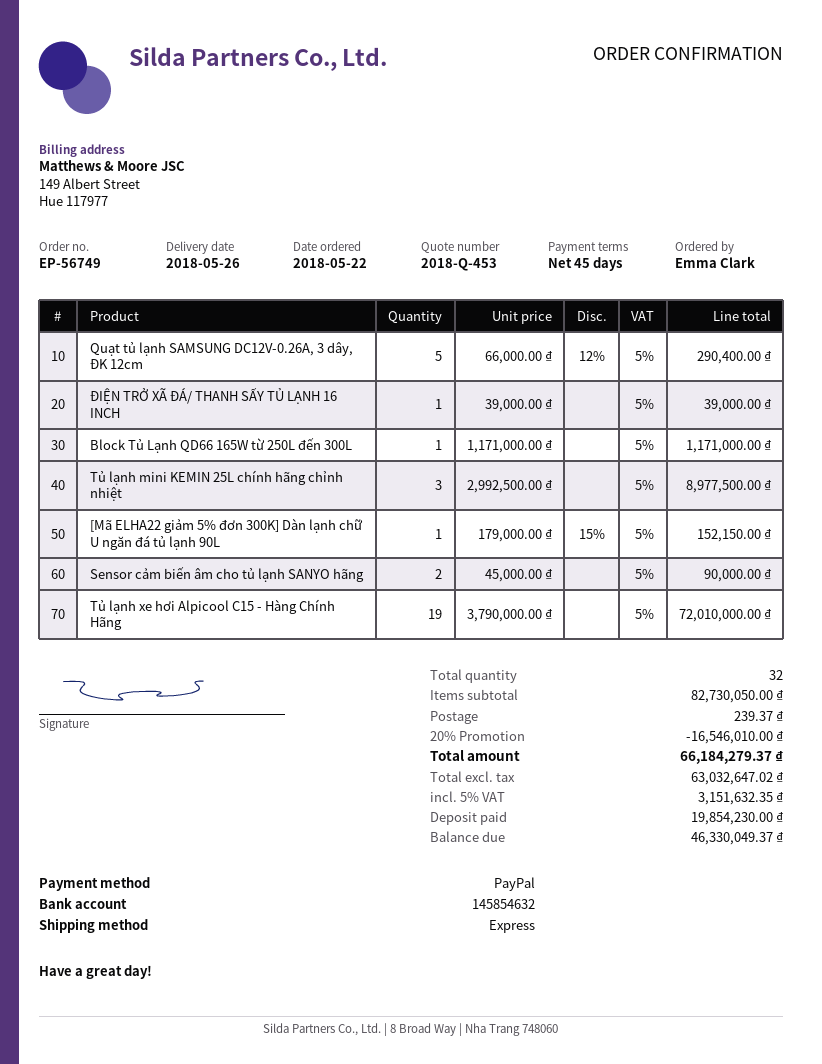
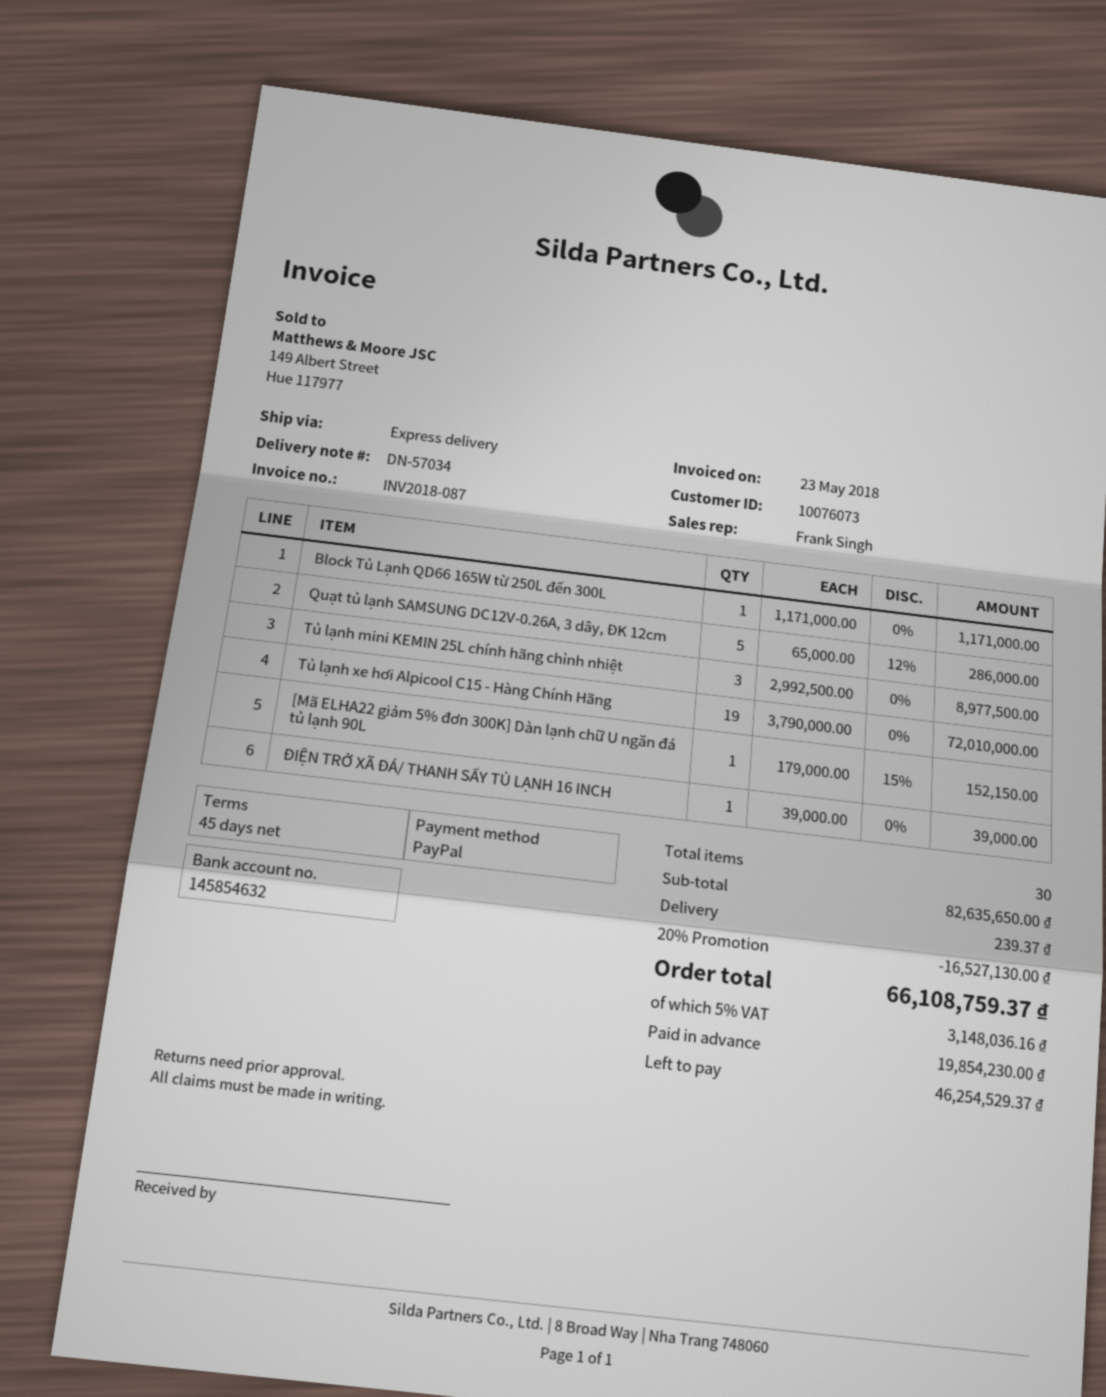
Quạt tủ lạnh SAMSUNG DC12V-0.26A, 3 dây, ĐK 12cm: 5 x 66000.00 - 12% = 290400.00 -> 5 x 65000.00 - 12% = 286000.00
Sensor cảm biến âm cho tủ lạnh SANYO hãng: 2 x 45000.00 = 90000.00 -> none
total quantity: 32 -> 30
subtotal: 82730050.00 -> 82635650.00
discount: 20% = 16546010.00 -> 20% = 16527130.00
tax: 5% = 3151632.35 -> 5% = 3148036.16
total: 66184279.37 -> 66108759.37
balance: 46330049.37 -> 46254529.37

